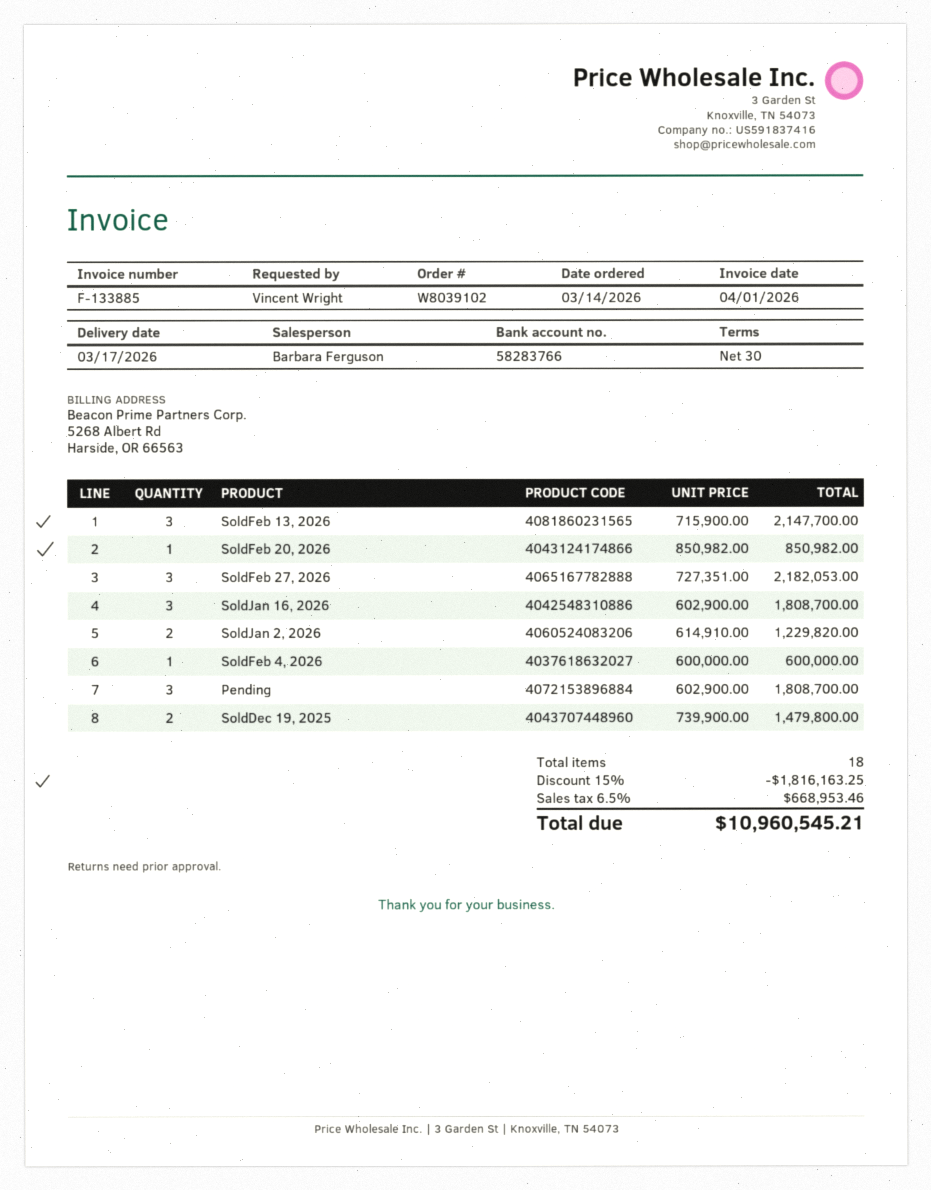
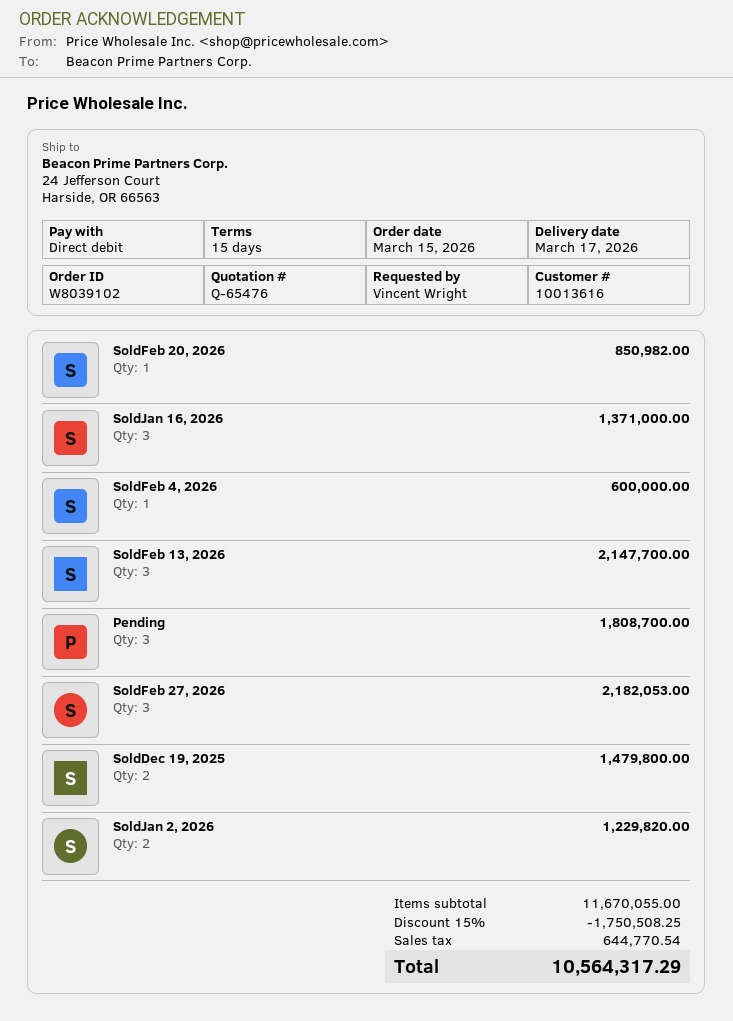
order date: 2026-03-14 -> 2026-03-15
payment terms: 30 days -> 15 days
SoldJan 16, 2026: 3 for 1808700.00 -> 3 for 1371000.00
discount: 15% = 1816163.25 -> 15% = 1750508.25
tax: 668953.46 -> 644770.54
total: 10960545.21 -> 10564317.29

